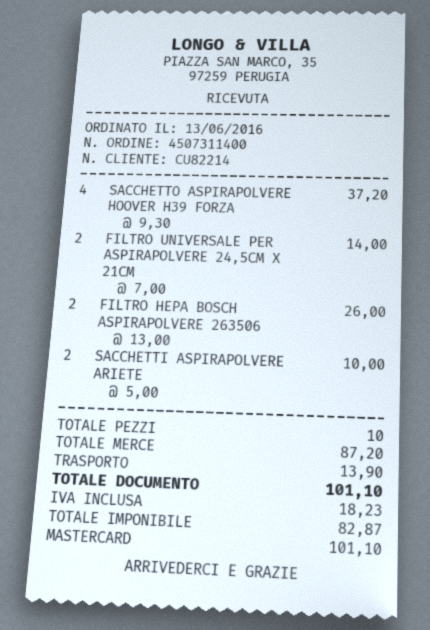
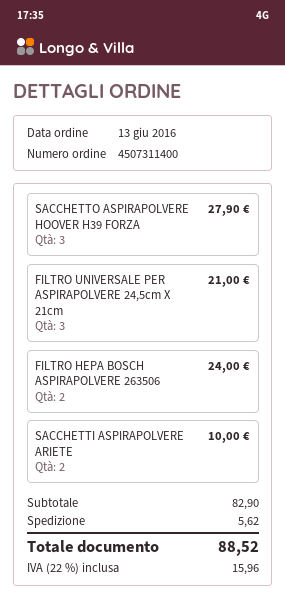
SACCHETTO ASPIRAPOLVERE HOOVER H39 FORZA: 4 for 37.20 -> 3 for 27.90
FILTRO UNIVERSALE PER ASPIRAPOLVERE 24,5CM X 21CM: 2 for 14.00 -> 3 for 21.00
FILTRO HEPA BOSCH ASPIRAPOLVERE 263506: 2 for 26.00 -> 2 for 24.00
subtotal: 87.20 -> 82.90
shipping: 13.90 -> 5.62
tax: 18.23 -> 15.96
total: 101.10 -> 88.52

